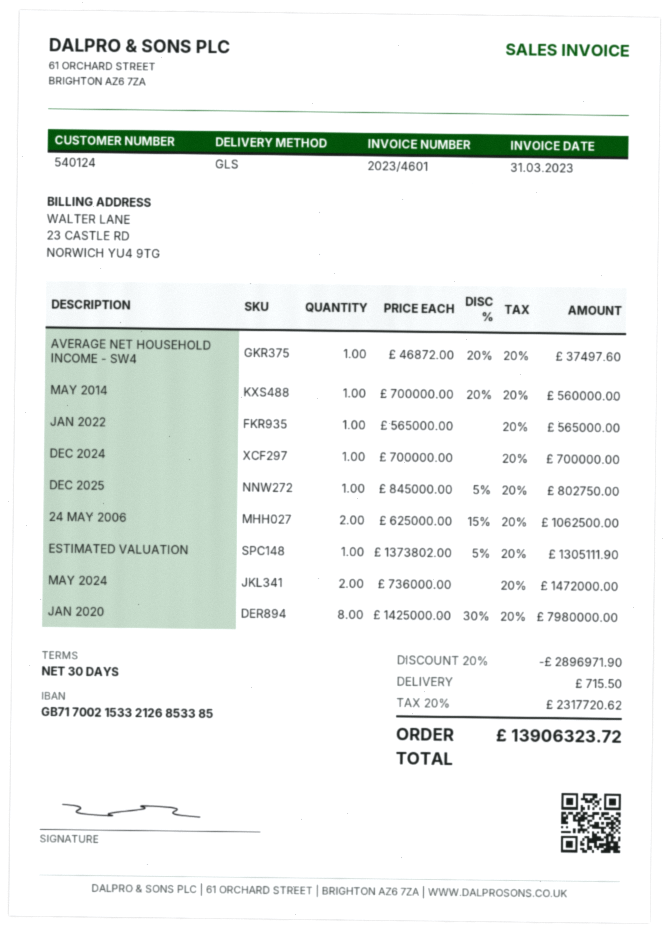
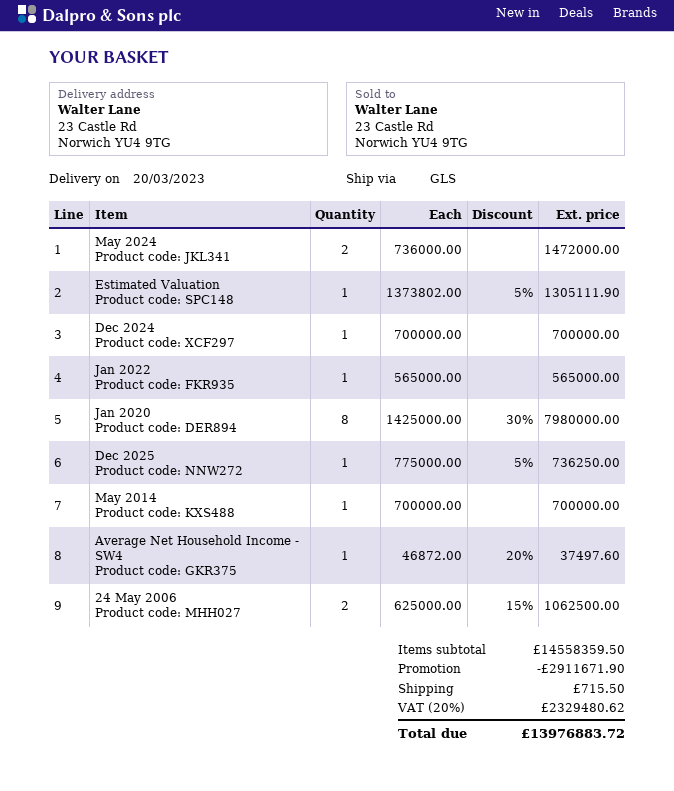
MAY 2014: 1 x 700000.00 - 20% = 560000.00 -> 1 x 700000.00 = 700000.00
DEC 2025: 1 x 845000.00 - 5% = 802750.00 -> 1 x 775000.00 - 5% = 736250.00
discount: 2896971.90 -> 2911671.90
tax: 20% = 2317720.62 -> 20% = 2329480.62
total: 13906323.72 -> 13976883.72

